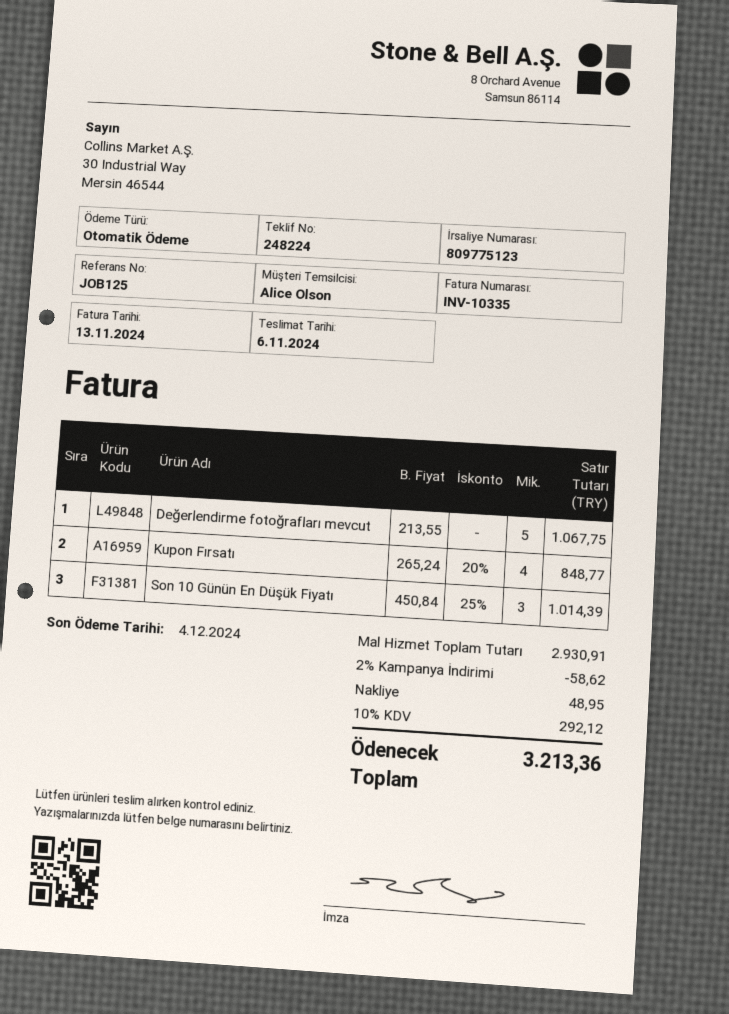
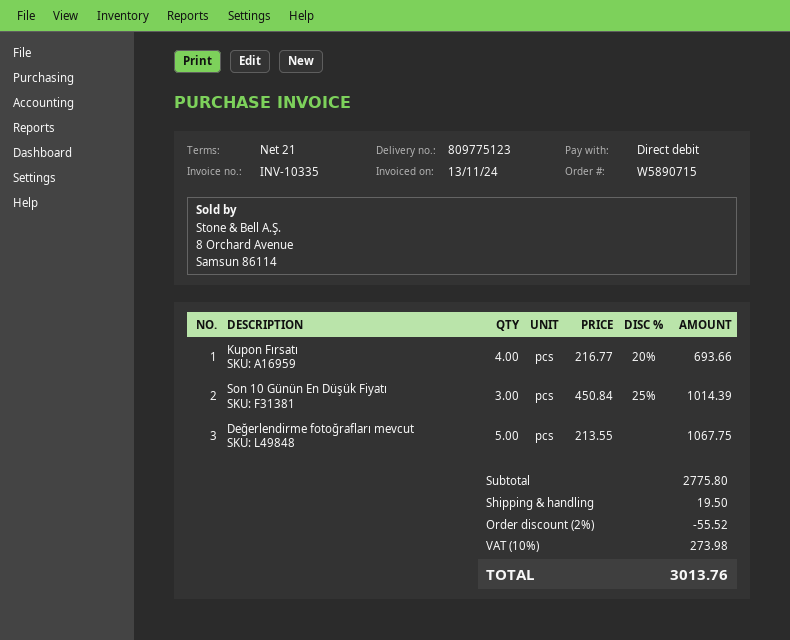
Kupon Fırsatı: 4 x 265.24 - 20% = 848.77 -> 4 x 216.77 - 20% = 693.66
subtotal: 2930.91 -> 2775.80
discount: 2% = 58.62 -> 2% = 55.52
shipping: 48.95 -> 19.50
tax: 10% = 292.12 -> 10% = 273.98
total: 3213.36 -> 3013.76

